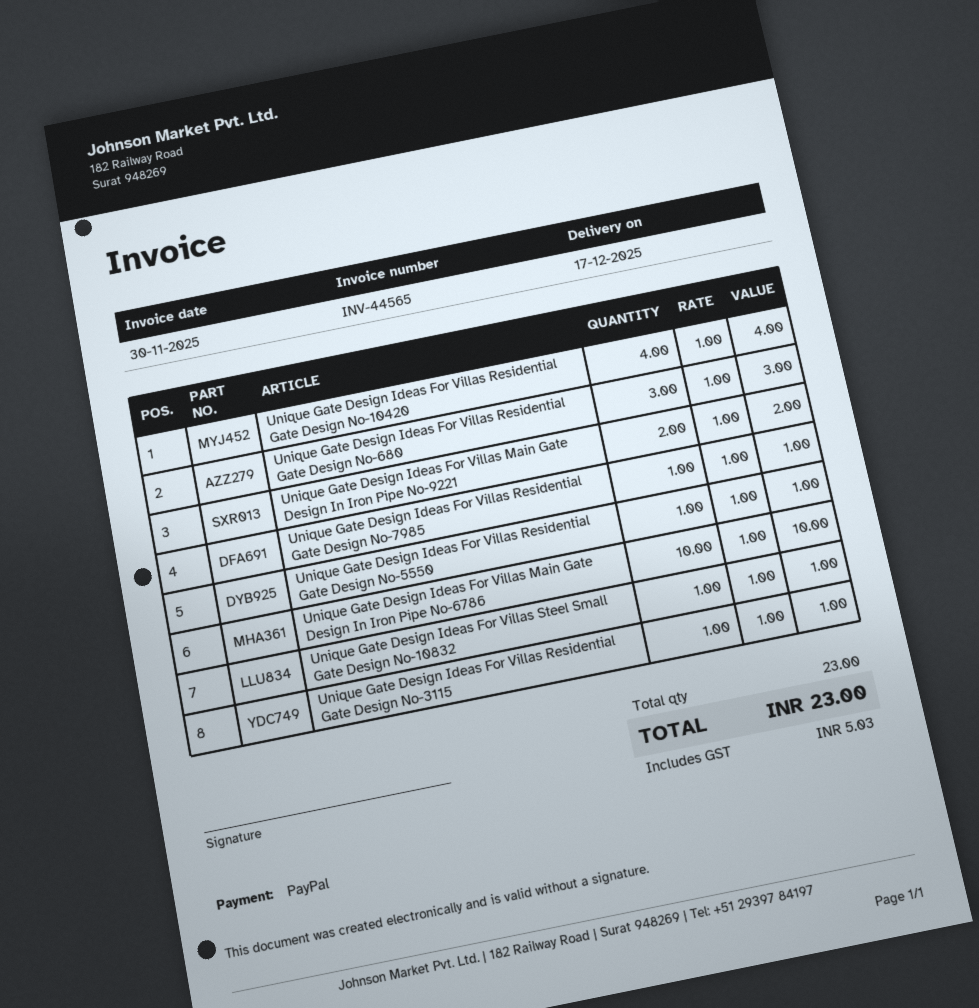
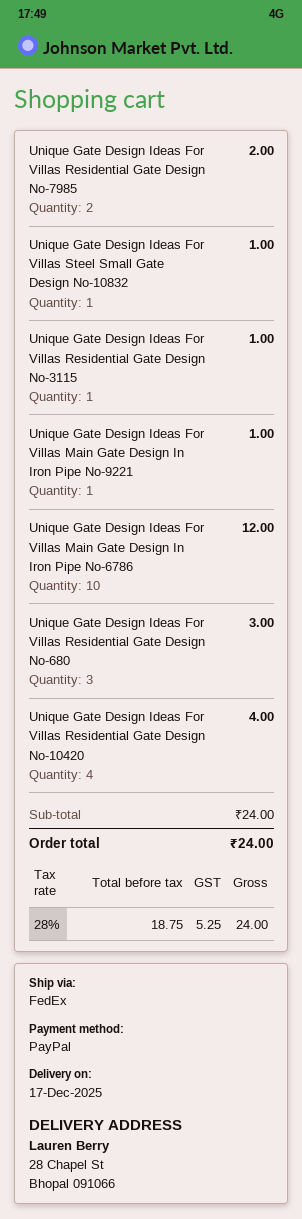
Unique Gate Design Ideas For Villas Main Gate Design In Iron Pipe No-9221: 2 for 2.00 -> 1 for 1.00
Unique Gate Design Ideas For Villas Residential Gate Design No-7985: 1 for 1.00 -> 2 for 2.00
Unique Gate Design Ideas For Villas Residential Gate Design No-5550: 1 for 1.00 -> none
Unique Gate Design Ideas For Villas Main Gate Design In Iron Pipe No-6786: 10 for 10.00 -> 10 for 12.00
tax: 5.03 -> 5.25
total: 23.00 -> 24.00

